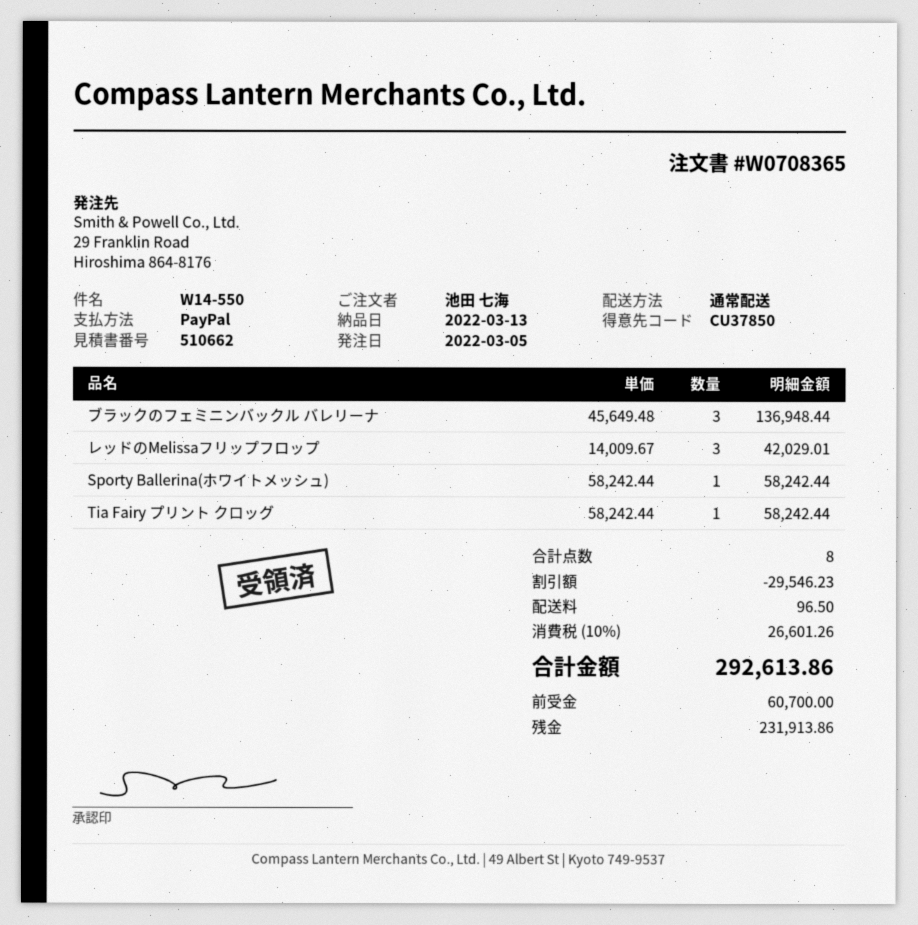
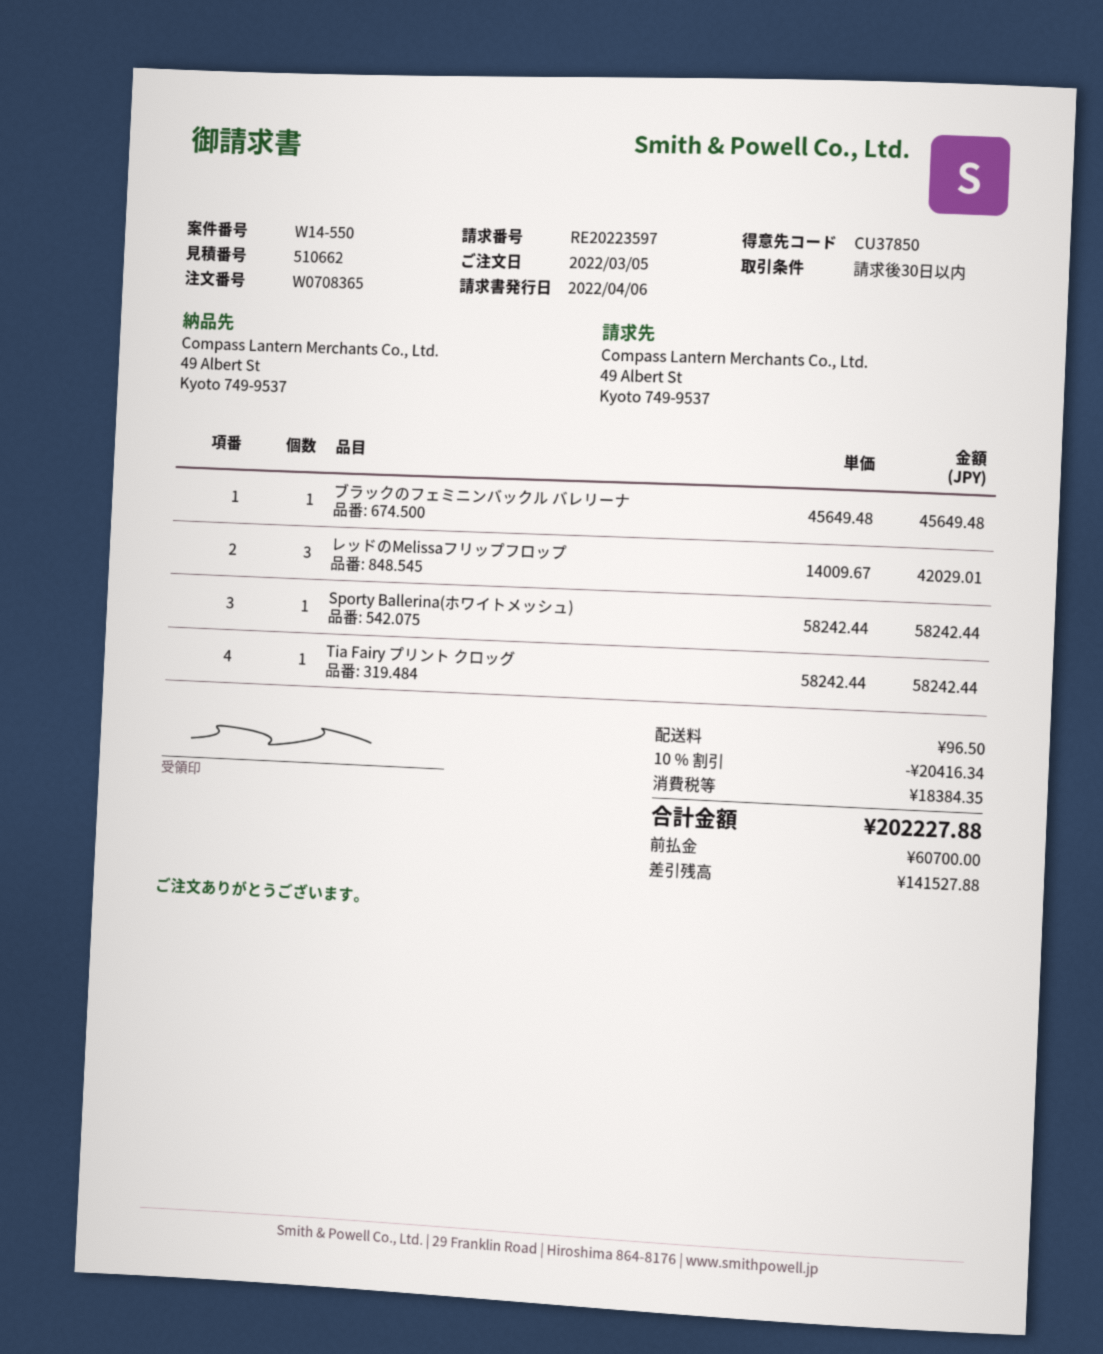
ブラックのフェミニンバックル バレリーナ: 3 x 45649.48 = 136948.44 -> 1 x 45649.48 = 45649.48
discount: 29546.23 -> 20416.34
tax: 26601.26 -> 18384.35
total: 292613.86 -> 202227.88
balance: 231913.86 -> 141527.88

